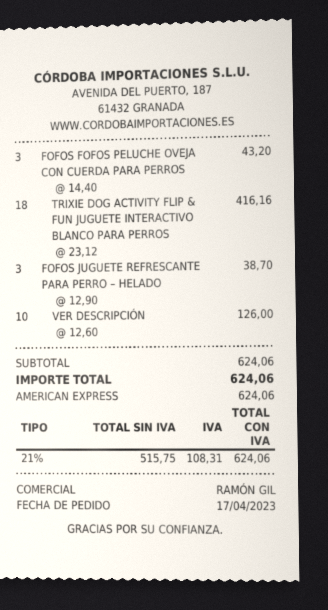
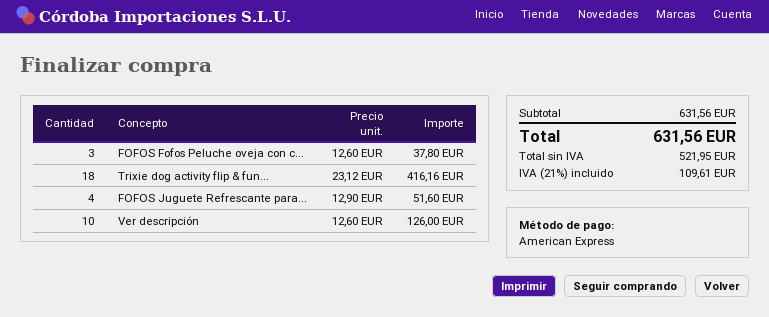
FOFOS FOFOS PELUCHE OVEJA CON CUERDA PARA PERROS: 3 x 14.40 = 43.20 -> 3 x 12.60 = 37.80
FOFOS JUGUETE REFRESCANTE PARA PERRO – HELADO: 3 x 12.90 = 38.70 -> 4 x 12.90 = 51.60
subtotal: 624.06 -> 631.56
net: 515.75 -> 521.95
tax: 21% = 108.31 -> 21% = 109.61
total: 624.06 -> 631.56

